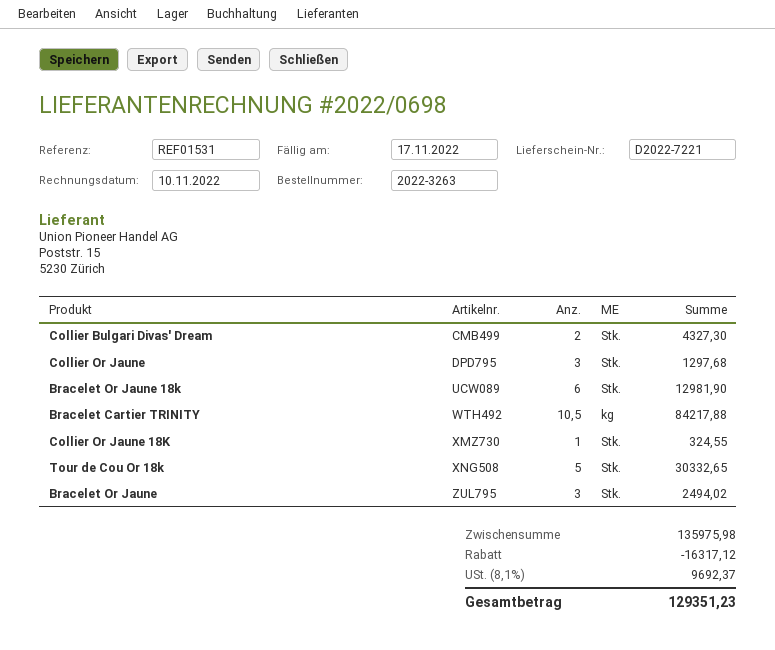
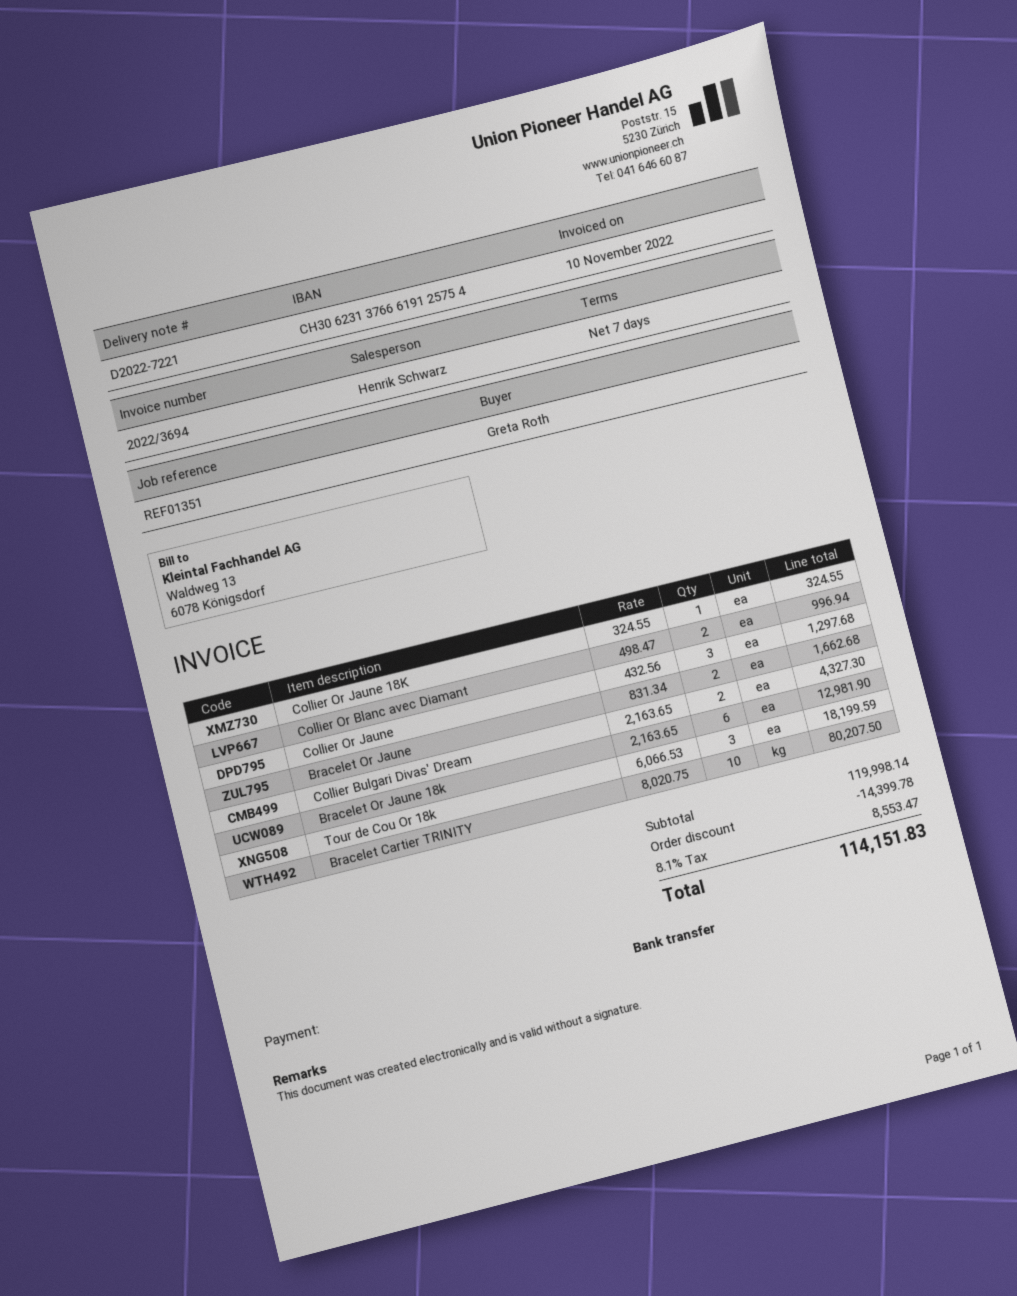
invoice number: 2022/0698 -> 2022/3694
reference: REF01531 -> REF01351
Bracelet Cartier TRINITY: 10.5 for 84217.88 -> 10 for 80207.50
Tour de Cou Or 18k: 5 for 30332.65 -> 3 for 18199.59
Bracelet Or Jaune: 3 for 2494.02 -> 2 for 1662.68
Collier Or Blanc avec Diamant: none -> 2 for 996.94
subtotal: 135975.98 -> 119998.14
discount: 16317.12 -> 14399.78
tax: 8.1% = 9692.37 -> 8.1% = 8553.47
total: 129351.23 -> 114151.83

